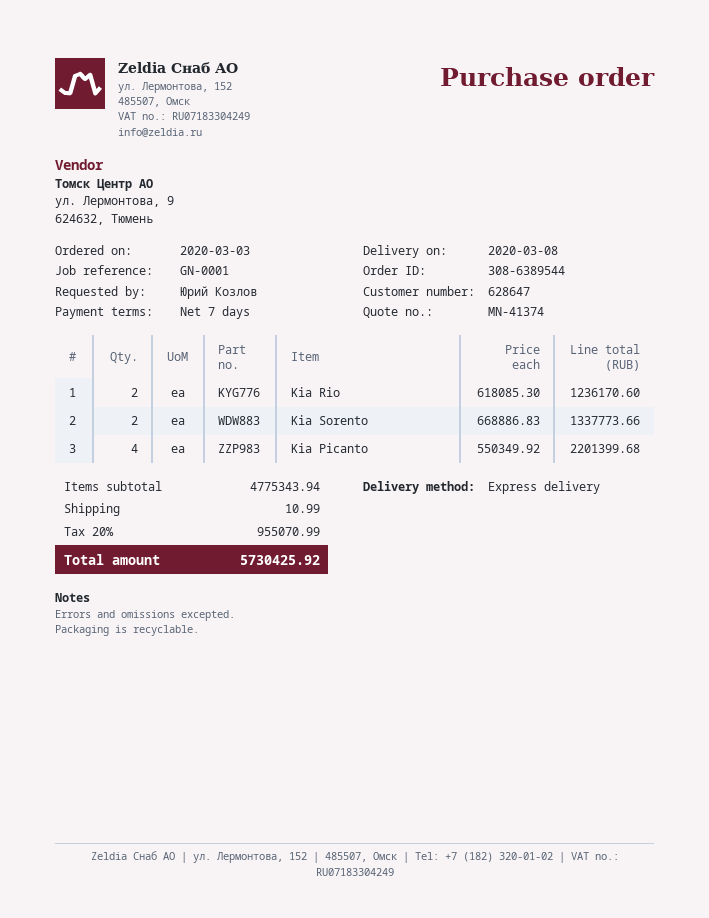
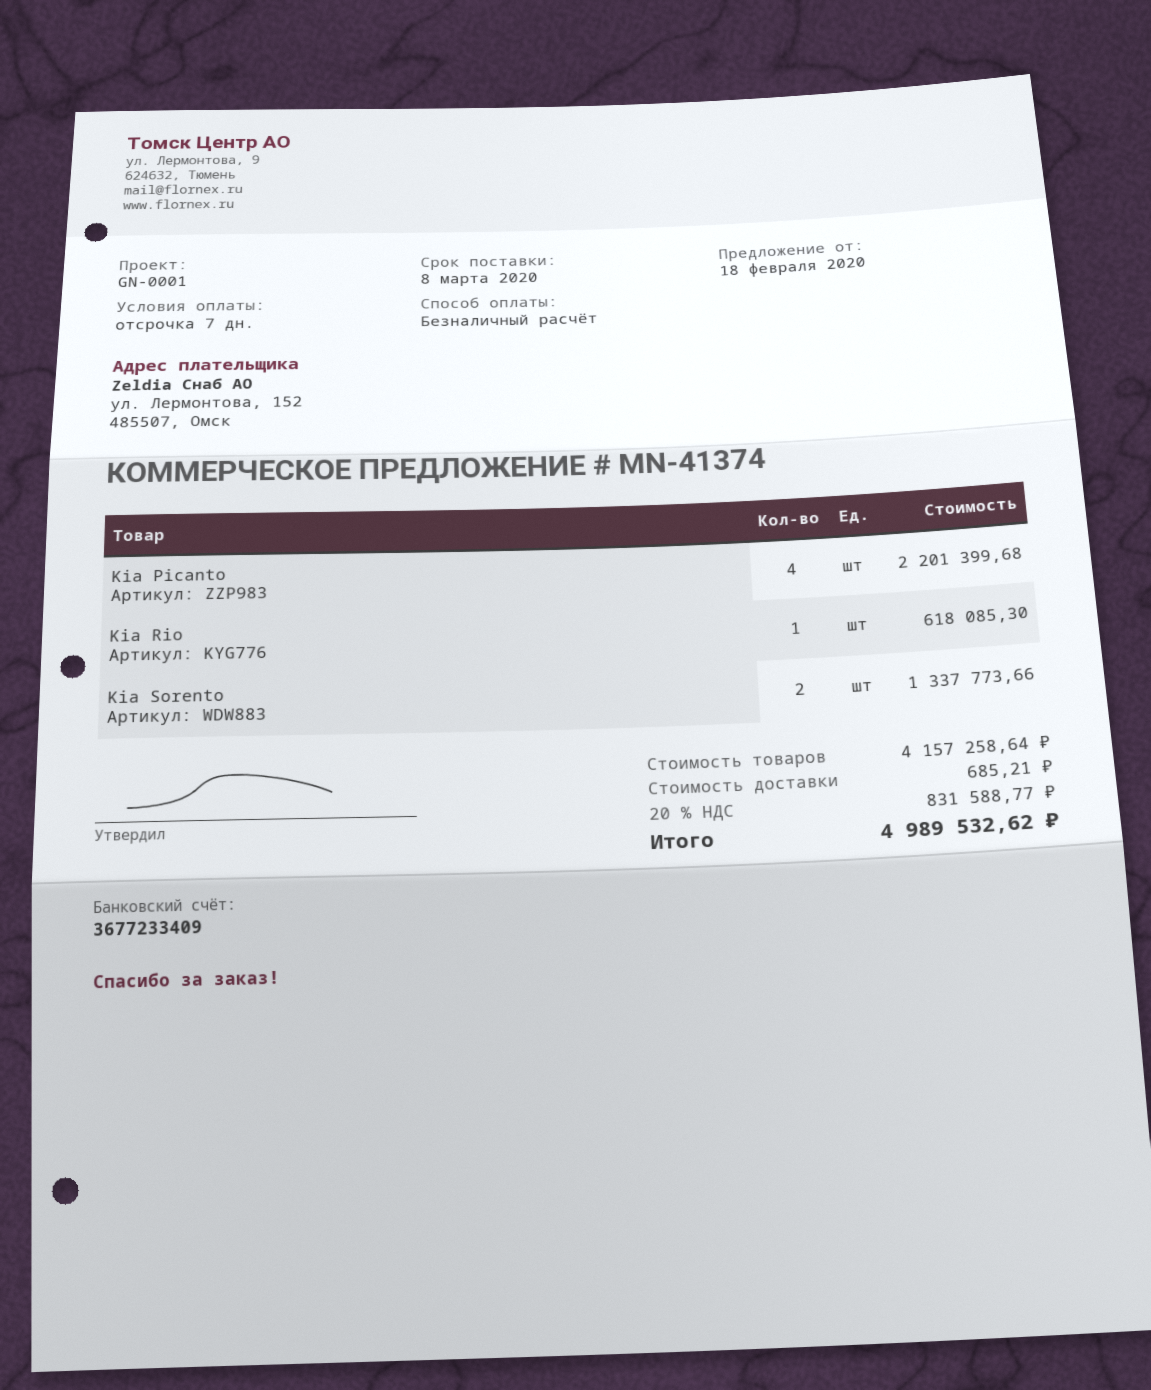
Kia Rio: 2 for 1236170.60 -> 1 for 618085.30
subtotal: 4775343.94 -> 4157258.64
shipping: 10.99 -> 685.21
tax: 20% = 955070.99 -> 20% = 831588.77
total: 5730425.92 -> 4989532.62

